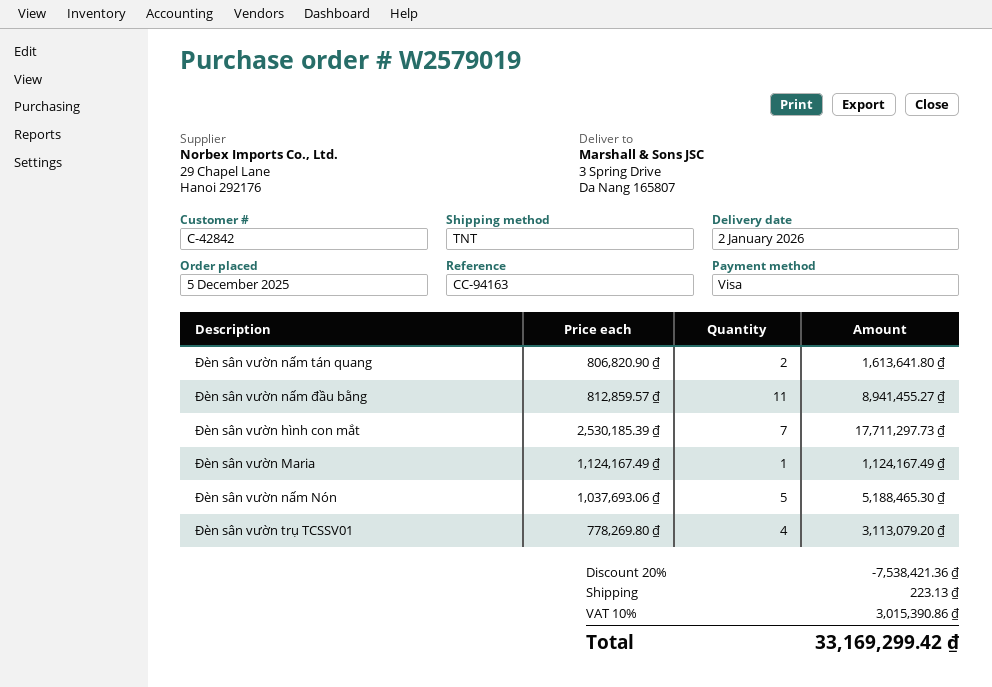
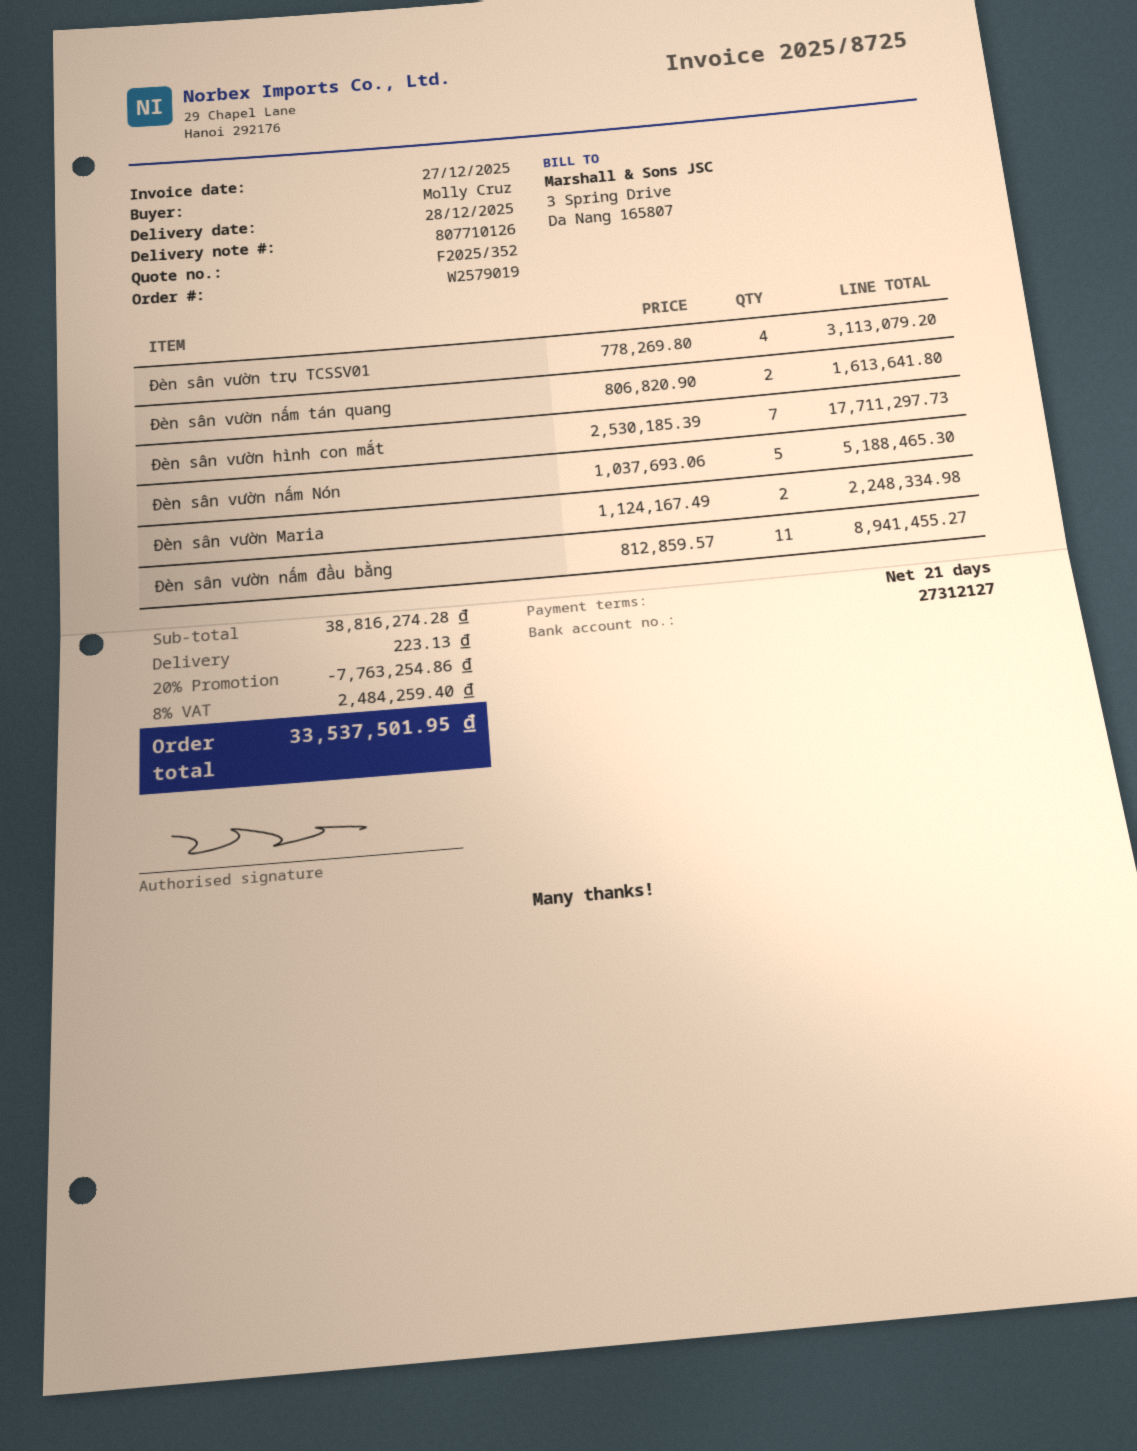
delivery date: 2026-01-02 -> 2025-12-28
Đèn sân vườn Maria: 1 x 1124167.49 = 1124167.49 -> 2 x 1124167.49 = 2248334.98
discount: 20% = 7538421.36 -> 20% = 7763254.86
tax: 10% = 3015390.86 -> 8% = 2484259.40
total: 33169299.42 -> 33537501.95

